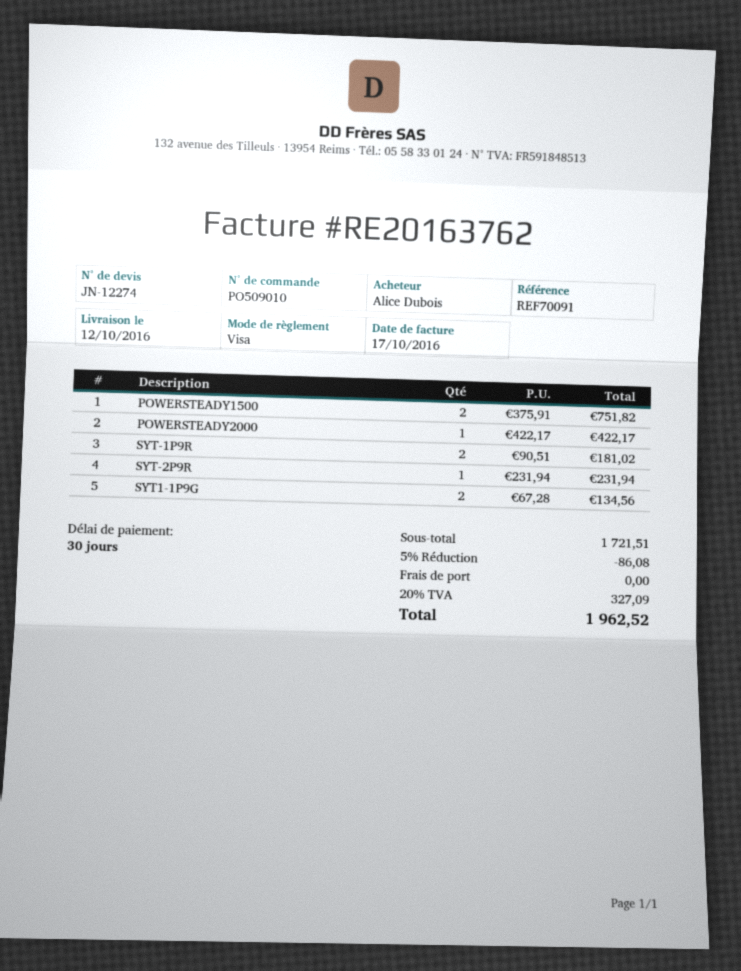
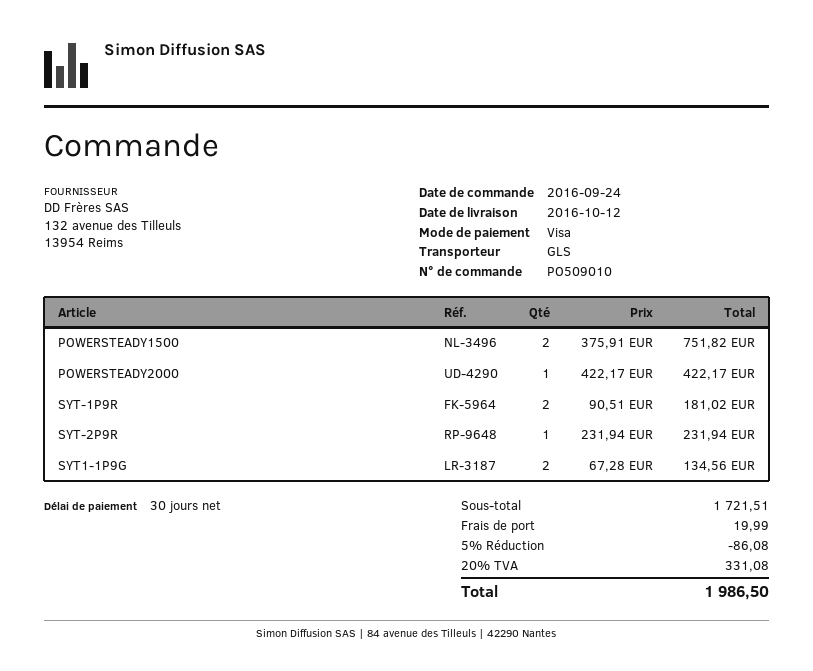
shipping: 0.00 -> 19.99
tax: 20% = 327.09 -> 20% = 331.08
total: 1962.52 -> 1986.50

